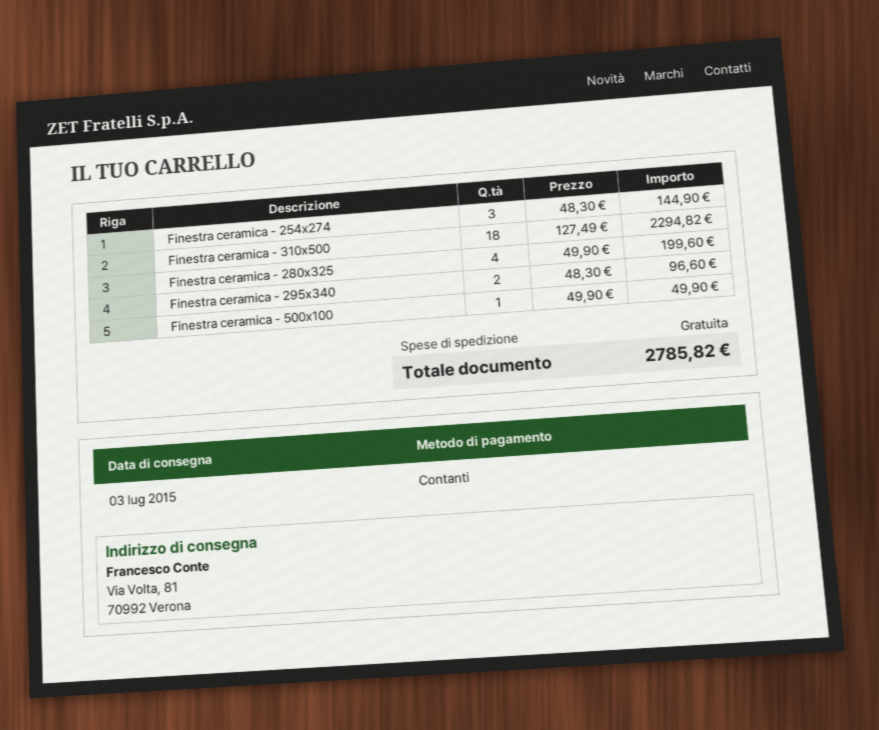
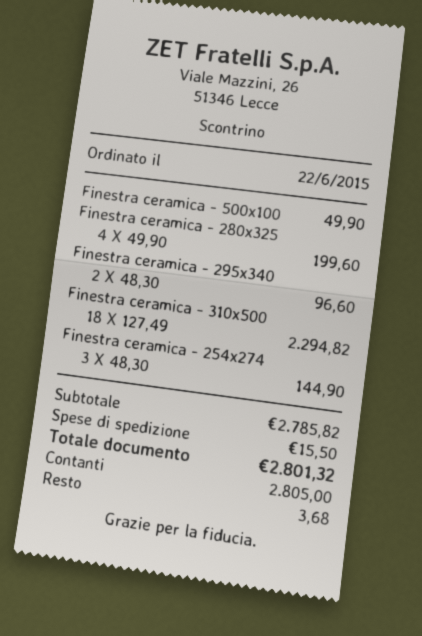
shipping: 0.00 -> 15.50
total: 2785.82 -> 2801.32

